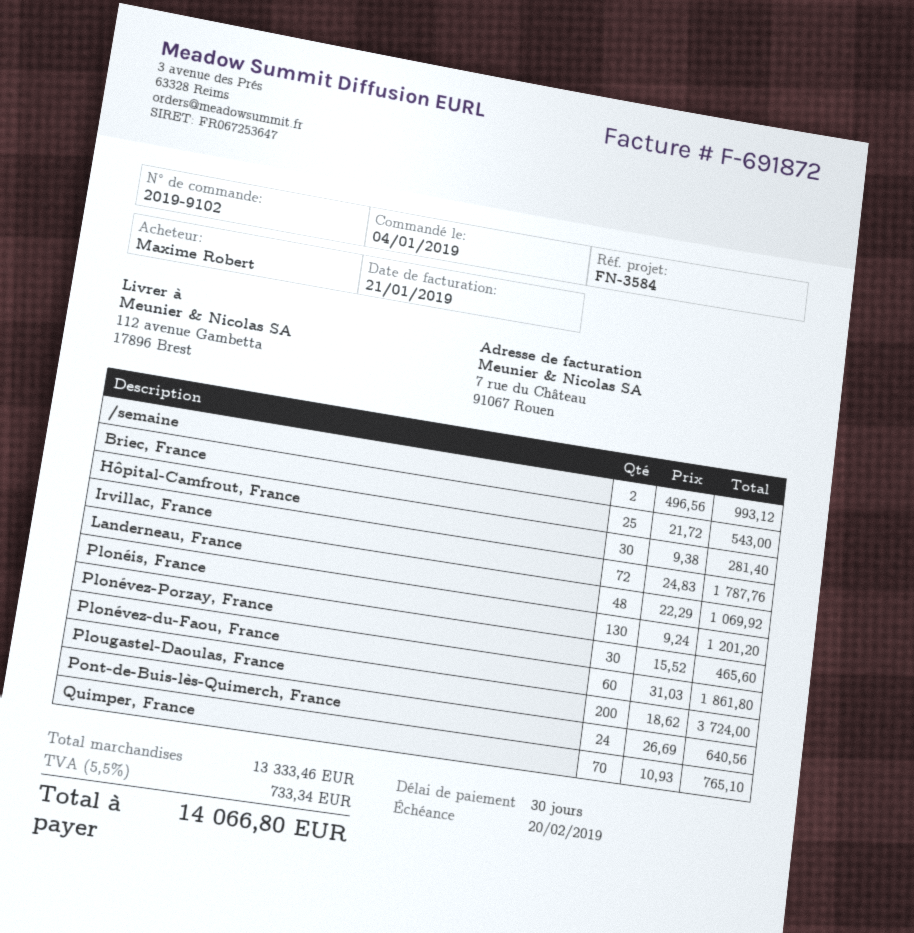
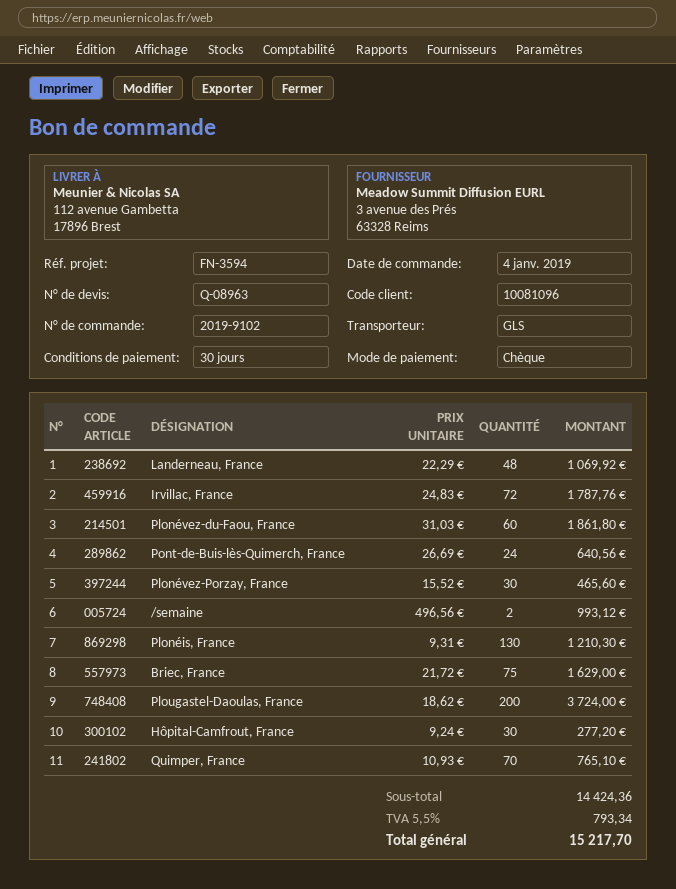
reference: FN-3584 -> FN-3594
Briec, France: 25 x 21.72 = 543.00 -> 75 x 21.72 = 1629.00
Hôpital-Camfrout, France: 30 x 9.38 = 281.40 -> 30 x 9.24 = 277.20
Plonéis, France: 130 x 9.24 = 1201.20 -> 130 x 9.31 = 1210.30
subtotal: 13333.46 -> 14424.36
tax: 5.5% = 733.34 -> 5.5% = 793.34
total: 14066.80 -> 15217.70

